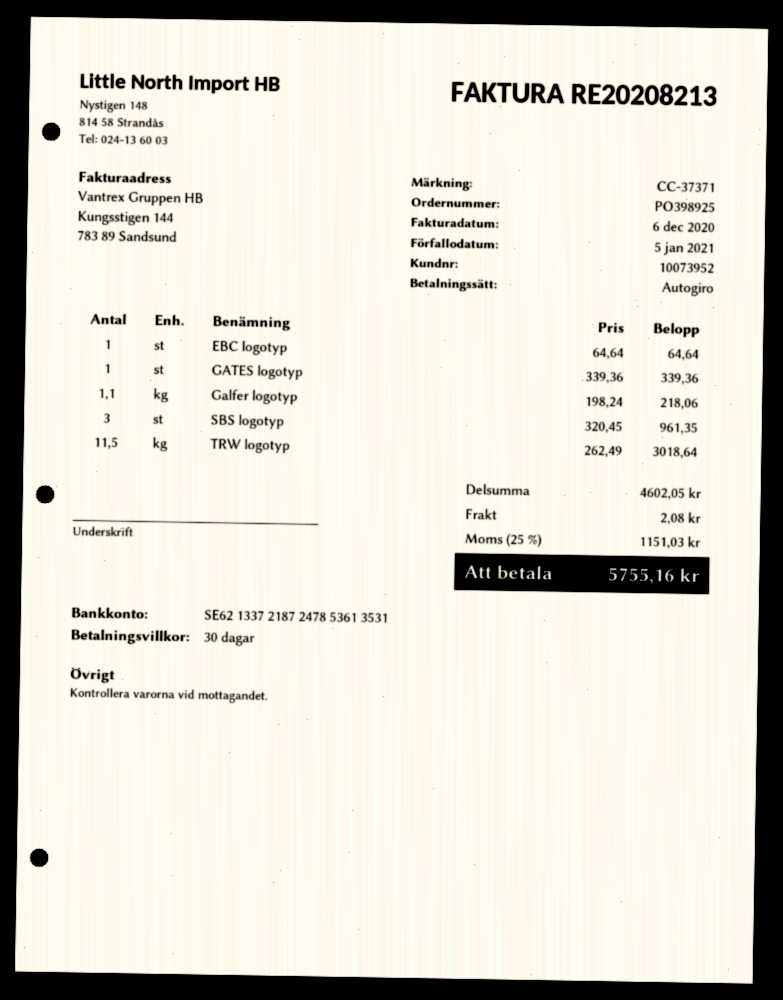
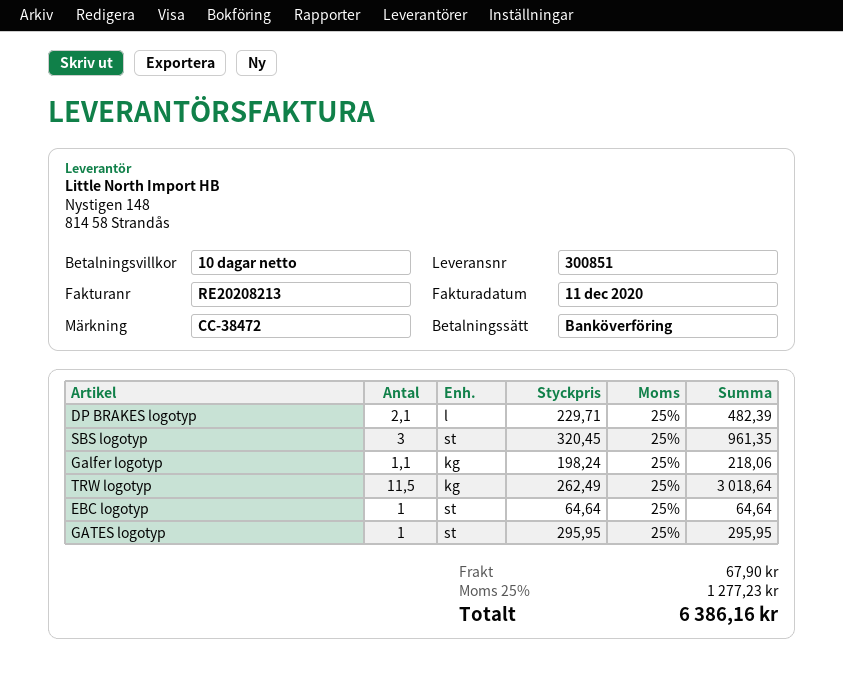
invoice date: 2020-12-06 -> 2020-12-11
payment terms: 30 days -> 10 days
reference: CC-37371 -> CC-38472
payment method: direct debit -> bank transfer
GATES logotyp: 1 x 339.36 = 339.36 -> 1 x 295.95 = 295.95
DP BRAKES logotyp: none -> 2.1 x 229.71 = 482.39
shipping: 2.08 -> 67.90
tax: 25% = 1151.03 -> 25% = 1277.23
total: 5755.16 -> 6386.16

